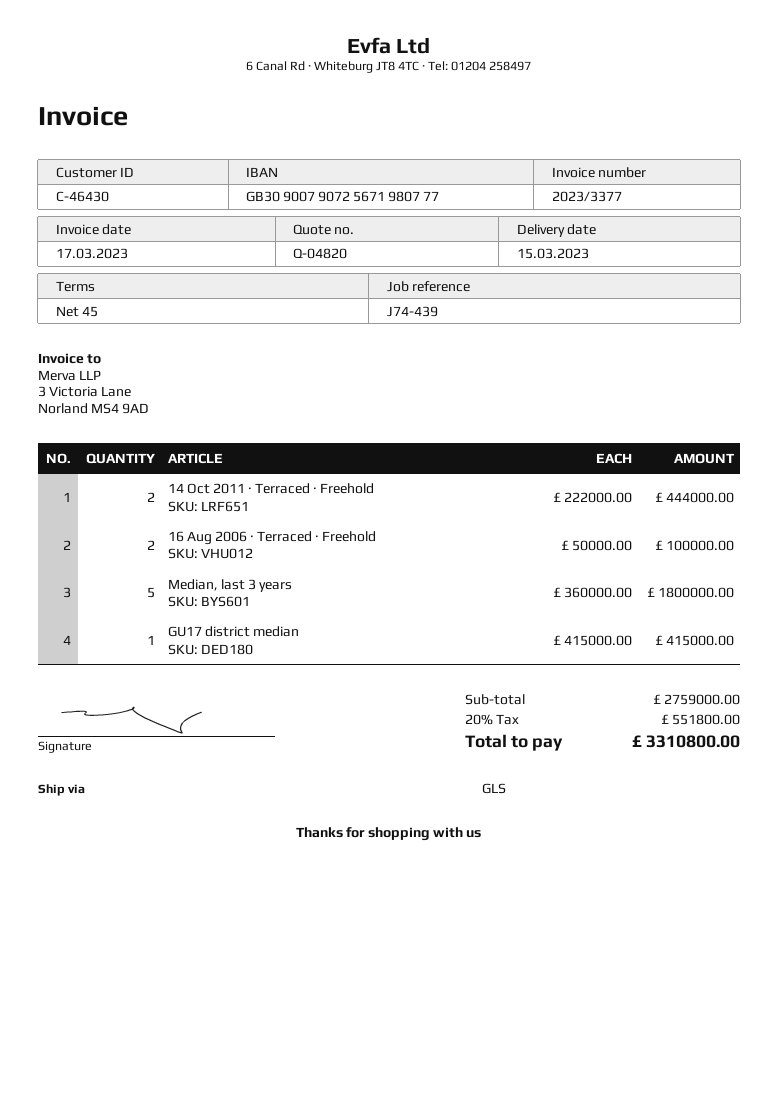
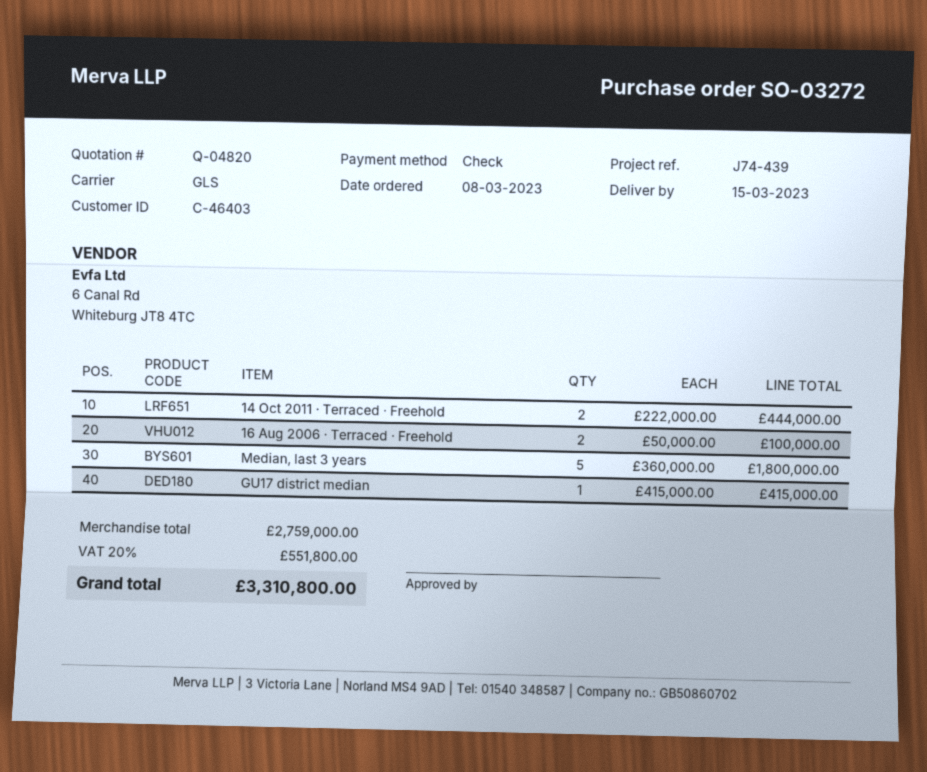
customer number: C-46430 -> C-46403

